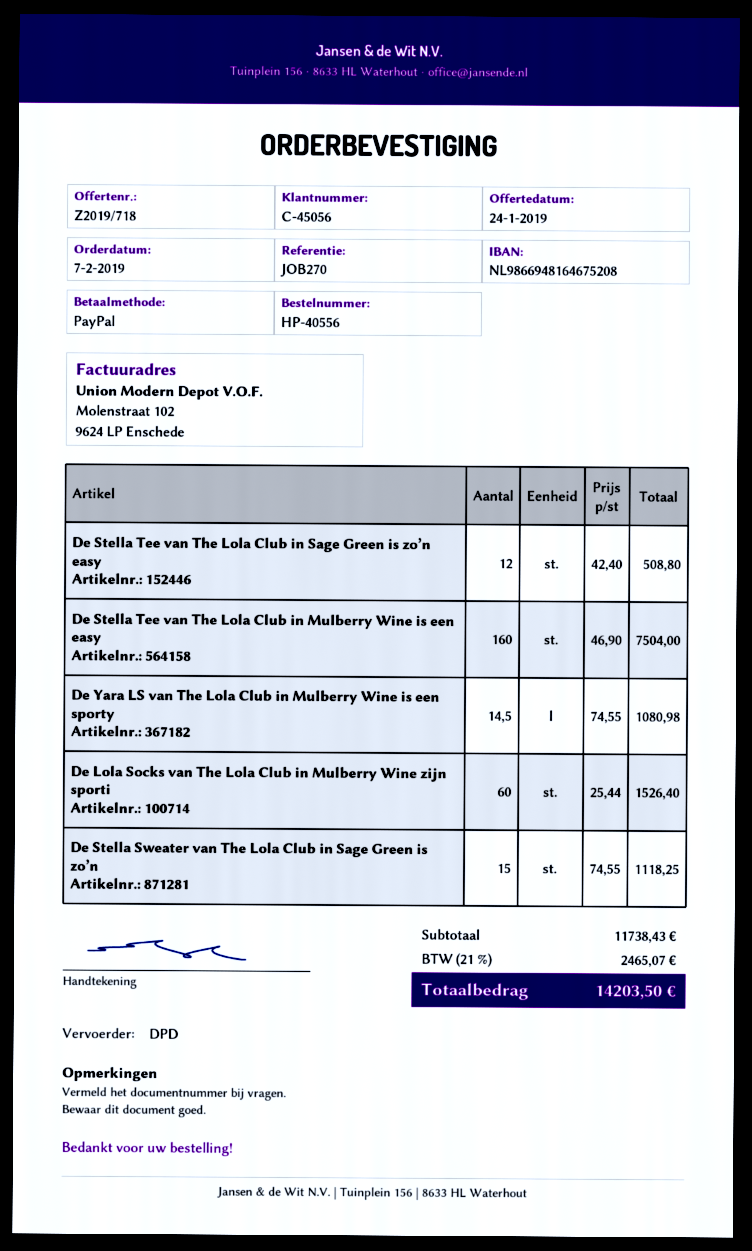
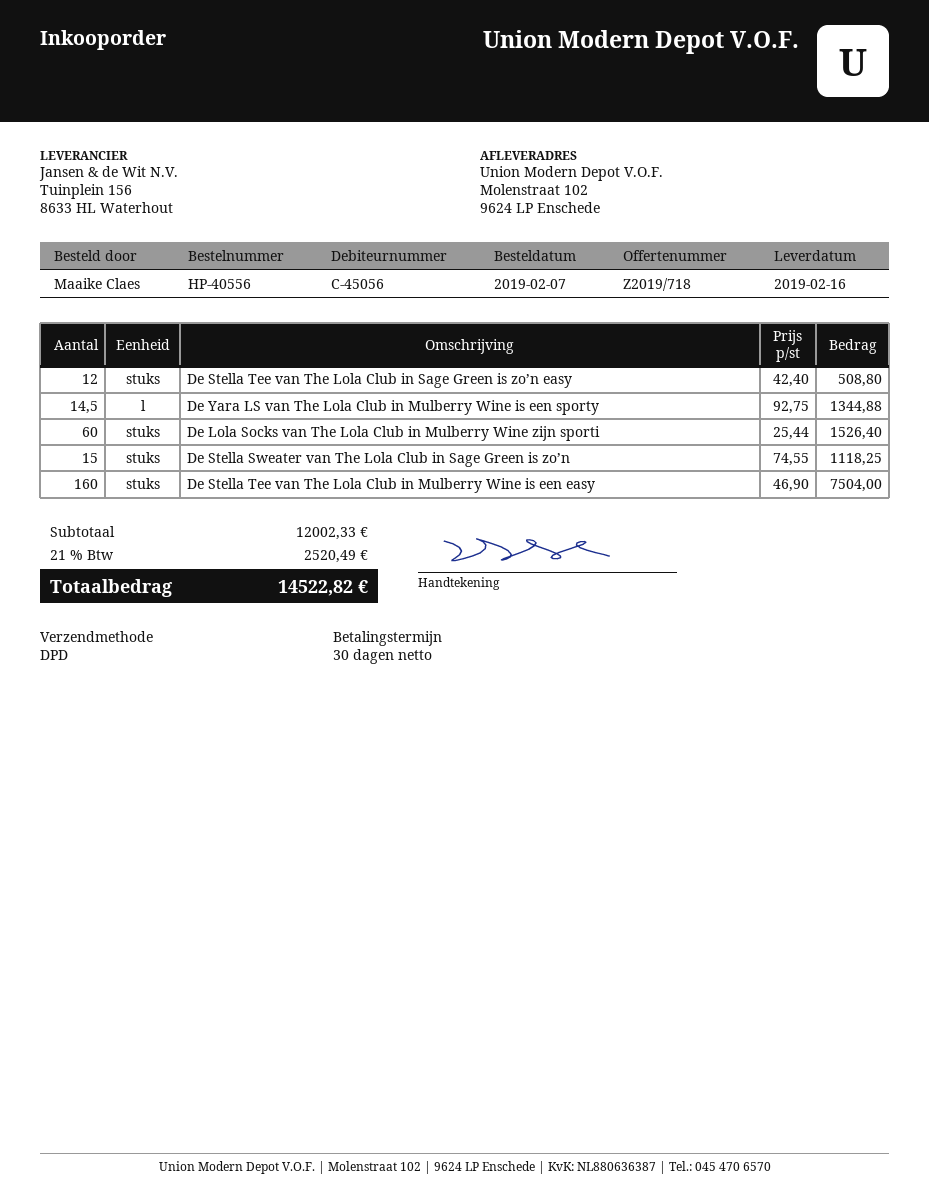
De Yara LS van The Lola Club in Mulberry Wine is een sporty: 14.5 x 74.55 = 1080.98 -> 14.5 x 92.75 = 1344.88
subtotal: 11738.43 -> 12002.33
tax: 21% = 2465.07 -> 21% = 2520.49
total: 14203.50 -> 14522.82

